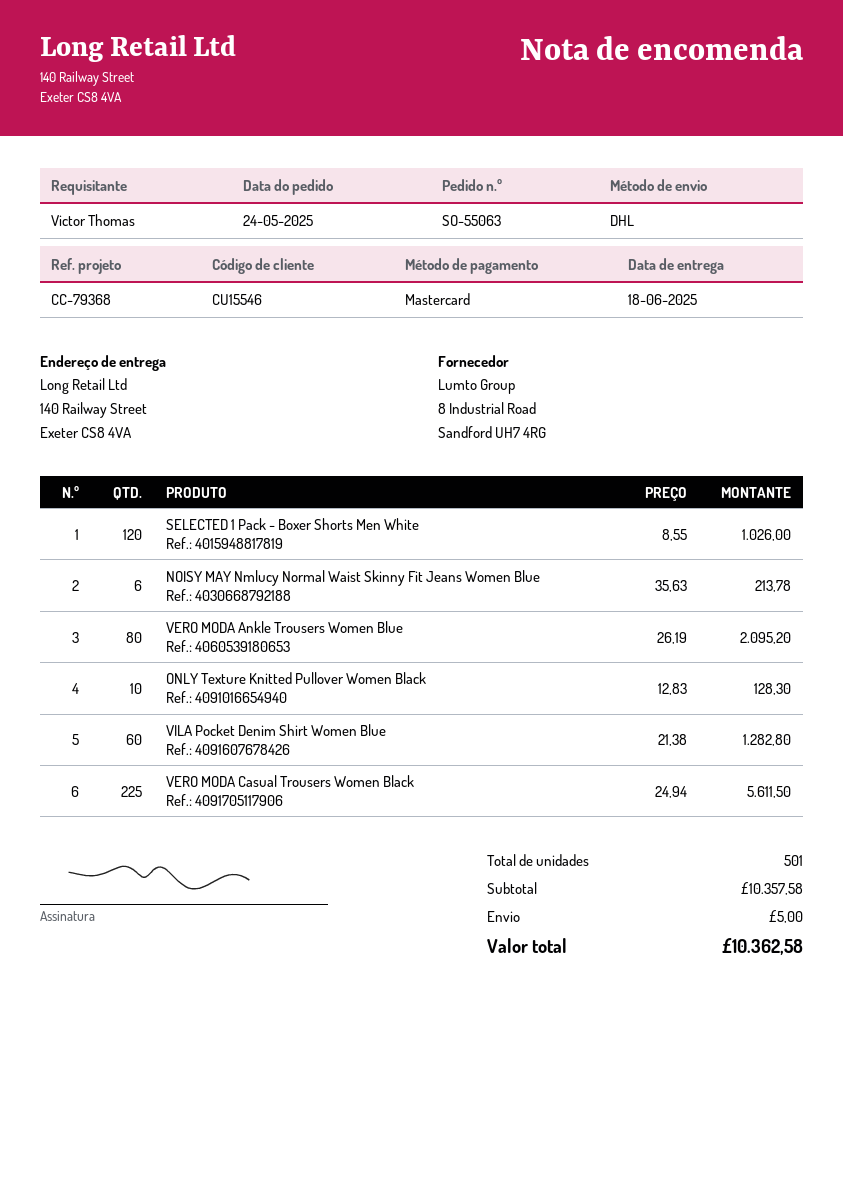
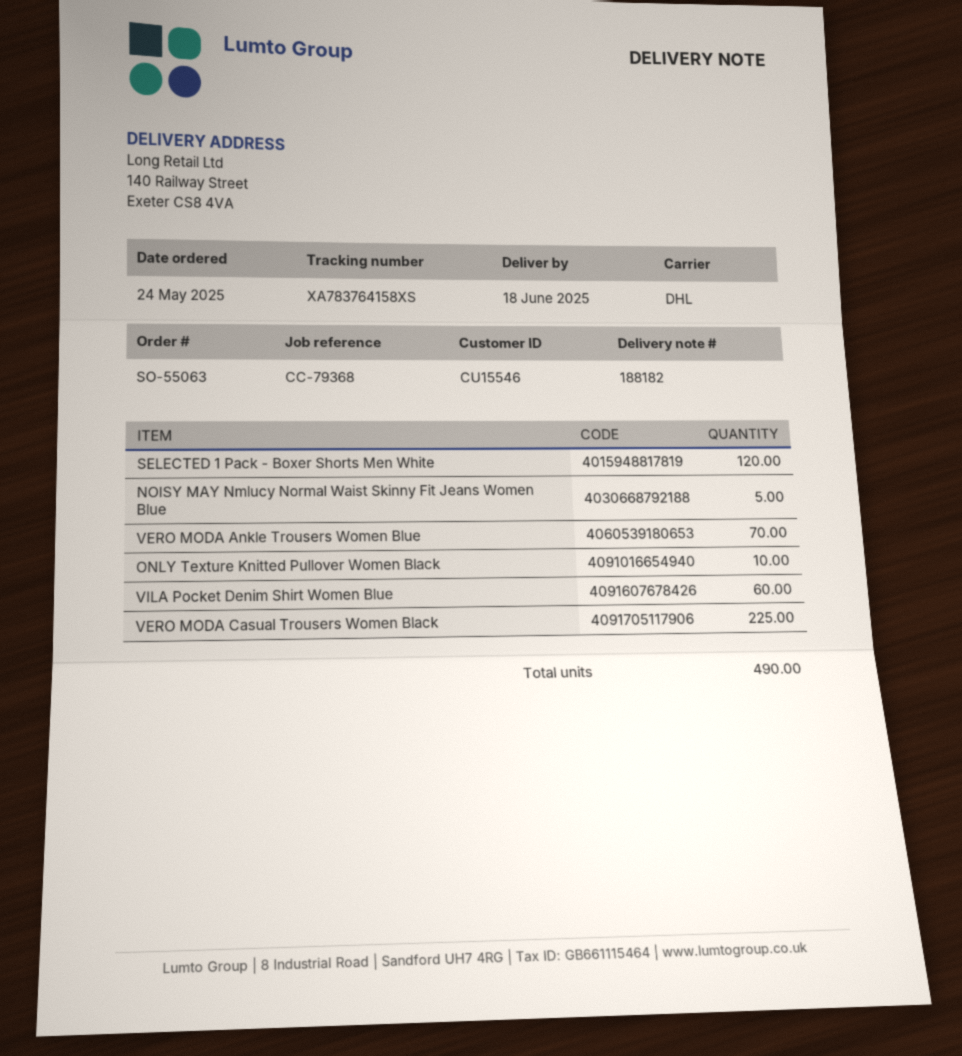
NOISY MAY Nmlucy Normal Waist Skinny Fit Jeans Women Blue: 6 -> 5
VERO MODA Ankle Trousers Women Blue: 80 -> 70
total quantity: 501 -> 490

